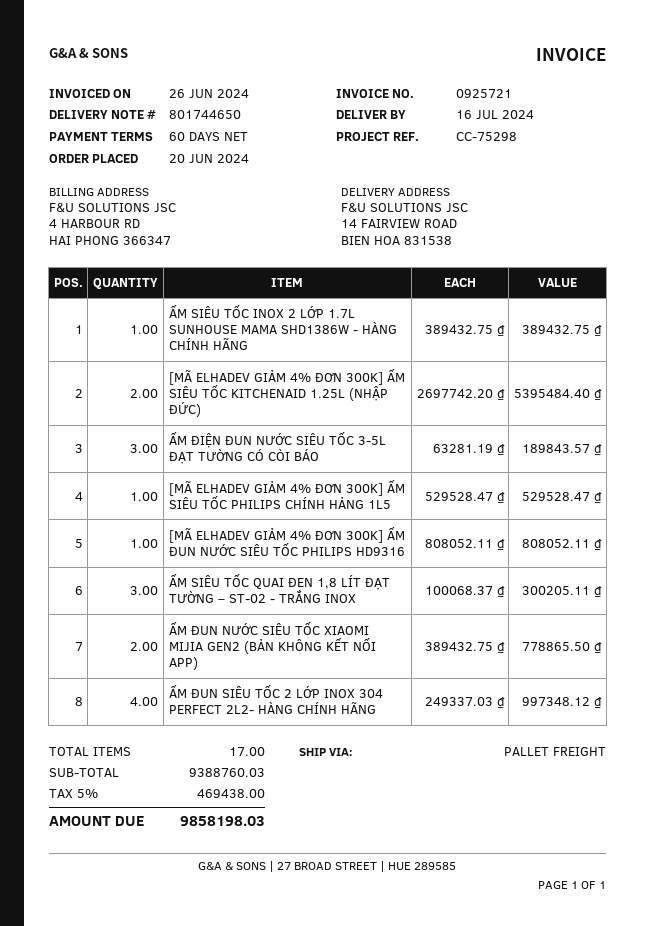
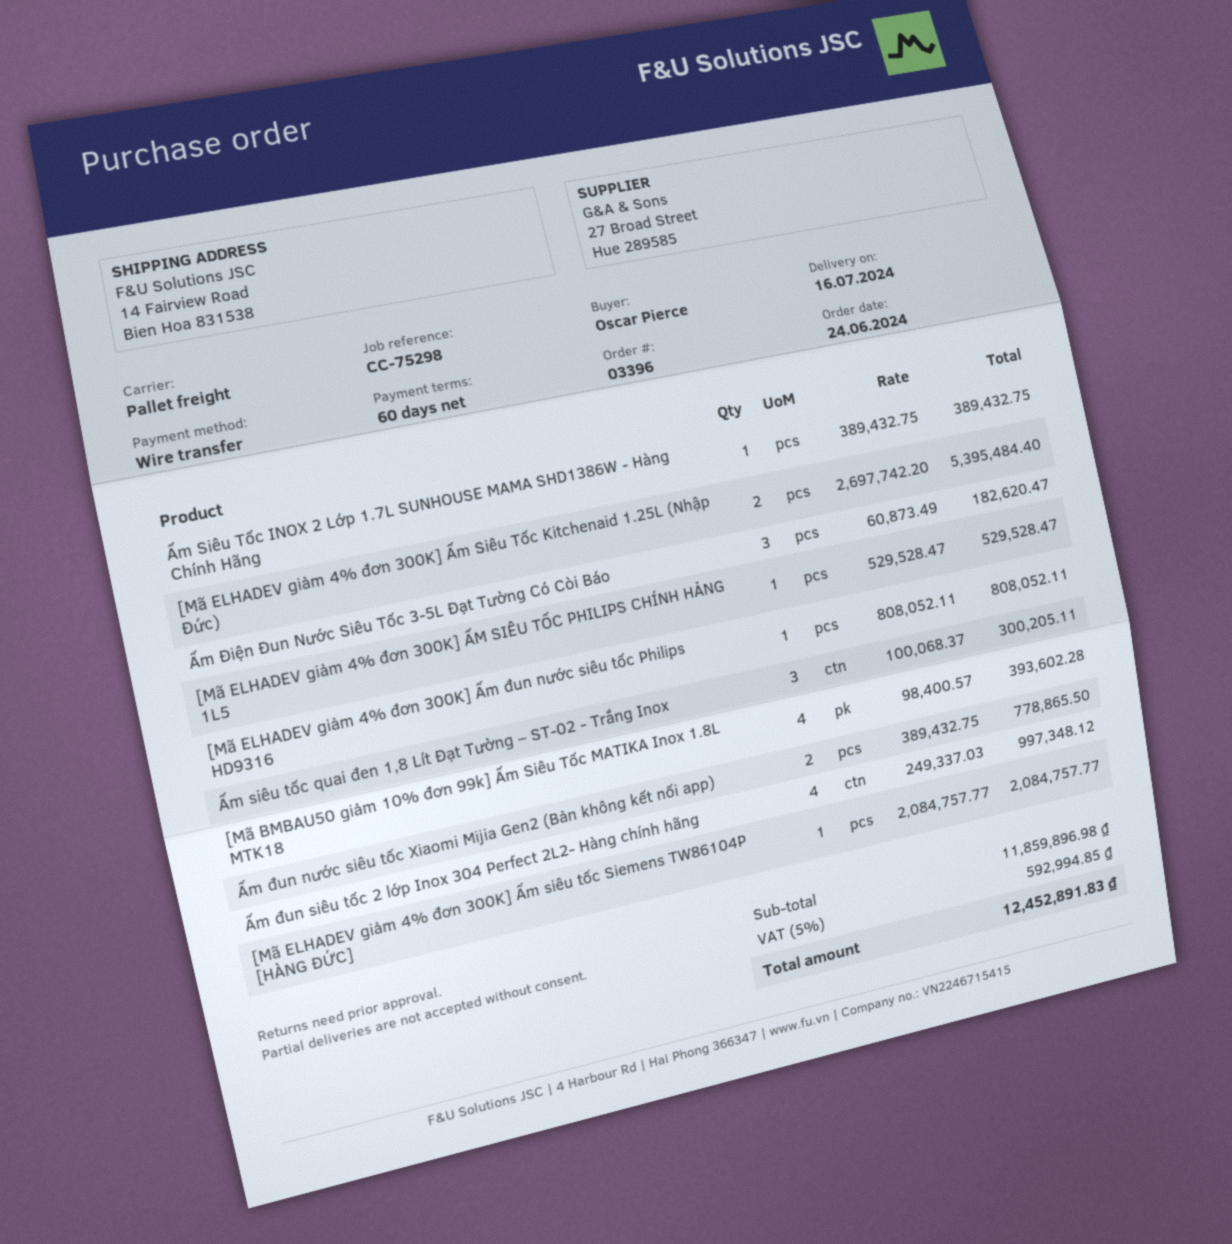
order date: 2024-06-20 -> 2024-06-24
ẤM ĐIỆN ĐUN NƯỚC SIÊU TỐC 3-5L ĐẠT TƯỜNG CÓ CÒI BÁO: 3 x 63281.19 = 189843.57 -> 3 x 60873.49 = 182620.47
[Mã BMBAU50 giảm 10% đơn 99k] Ấm Siêu Tốc MATIKA Inox 1.8L MTK18: none -> 4 x 98400.57 = 393602.28
[Mã ELHADEV giảm 4% đơn 300K] Ấm siêu tốc Siemens TW86104P [HÀNG ĐỨC]: none -> 1 x 2084757.77 = 2084757.77
subtotal: 9388760.03 -> 11859896.98
tax: 5% = 469438.00 -> 5% = 592994.85
total: 9858198.03 -> 12452891.83

